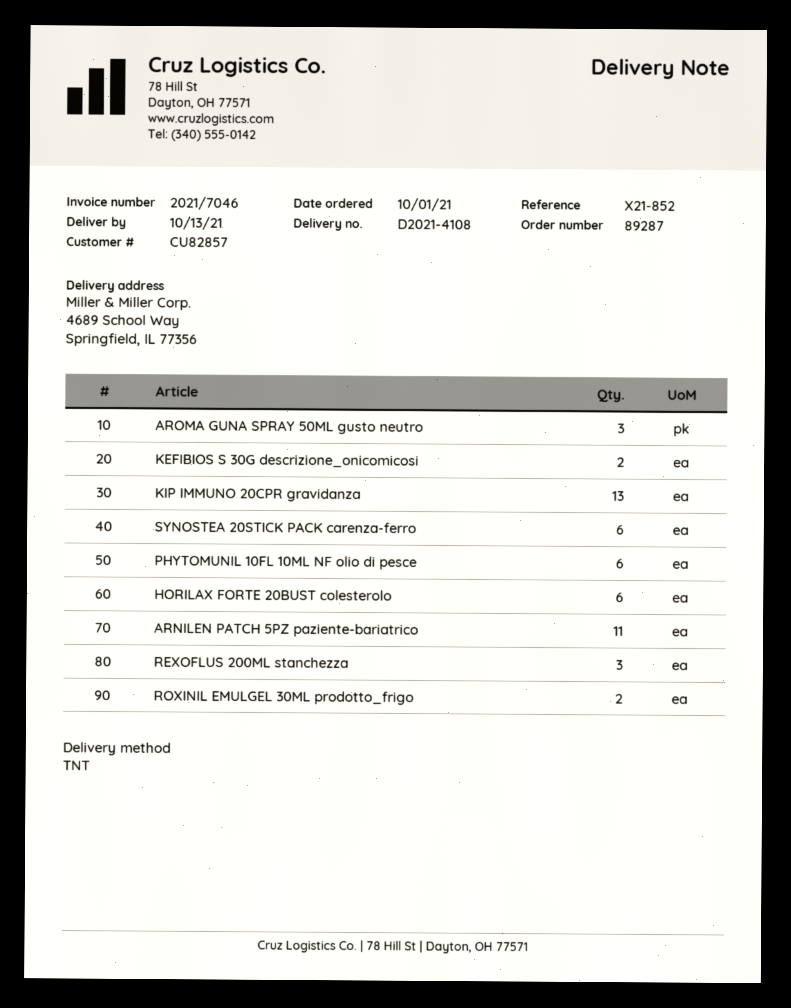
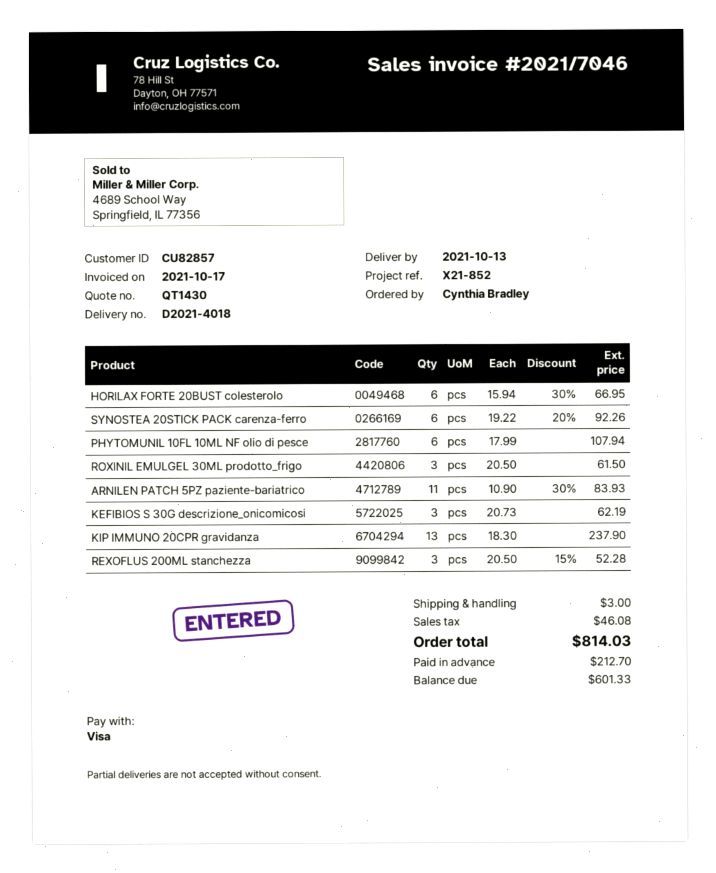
delivery note number: D2021-4108 -> D2021-4018
AROMA GUNA SPRAY 50ML gusto neutro: 3 -> none
KEFIBIOS S 30G descrizione_onicomicosi: 2 -> 3
ROXINIL EMULGEL 30ML prodotto_frigo: 2 -> 3

